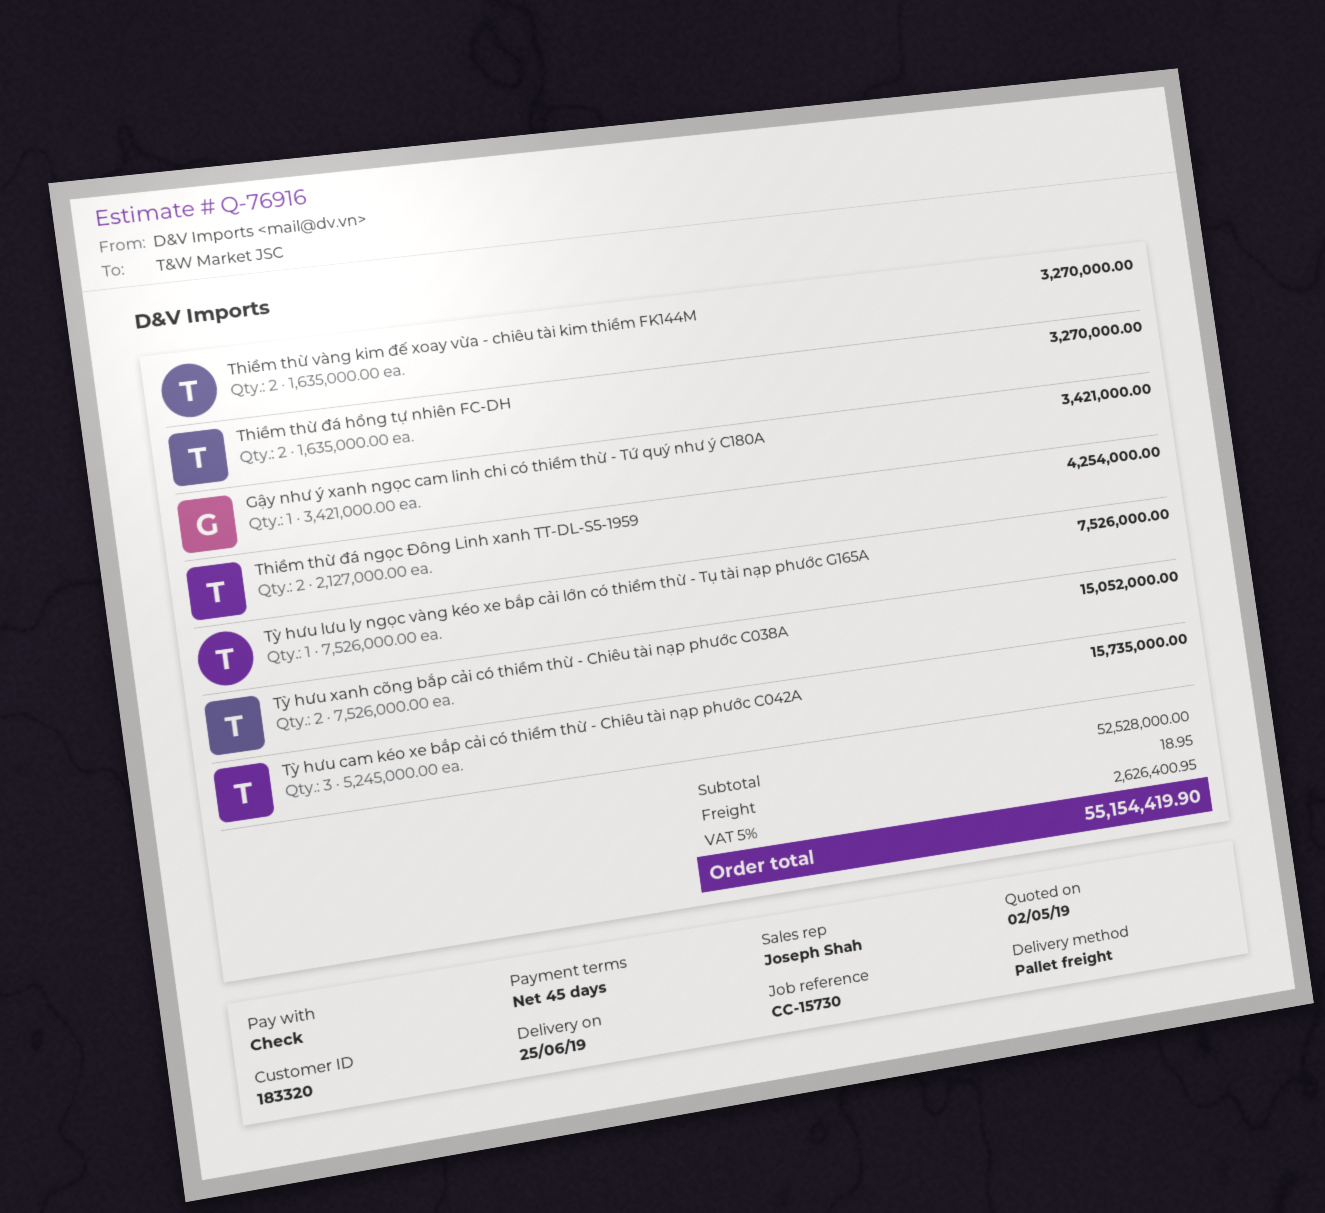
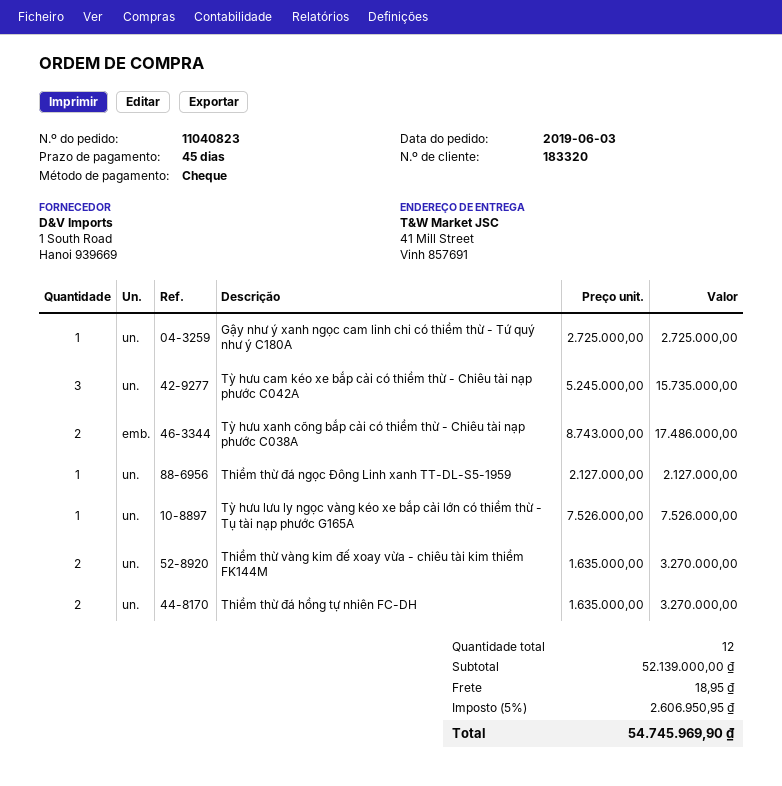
Gậy như ý xanh ngọc cam linh chi có thiềm thừ - Tứ quý như ý C180A: 1 x 3421000.00 = 3421000.00 -> 1 x 2725000.00 = 2725000.00
Thiềm thừ đá ngọc Đông Linh xanh TT-DL-S5-1959: 2 x 2127000.00 = 4254000.00 -> 1 x 2127000.00 = 2127000.00
Tỳ hưu xanh cõng bắp cải có thiềm thừ - Chiêu tài nạp phước C038A: 2 x 7526000.00 = 15052000.00 -> 2 x 8743000.00 = 17486000.00
subtotal: 52528000.00 -> 52139000.00
tax: 5% = 2626400.95 -> 5% = 2606950.95
total: 55154419.90 -> 54745969.90

